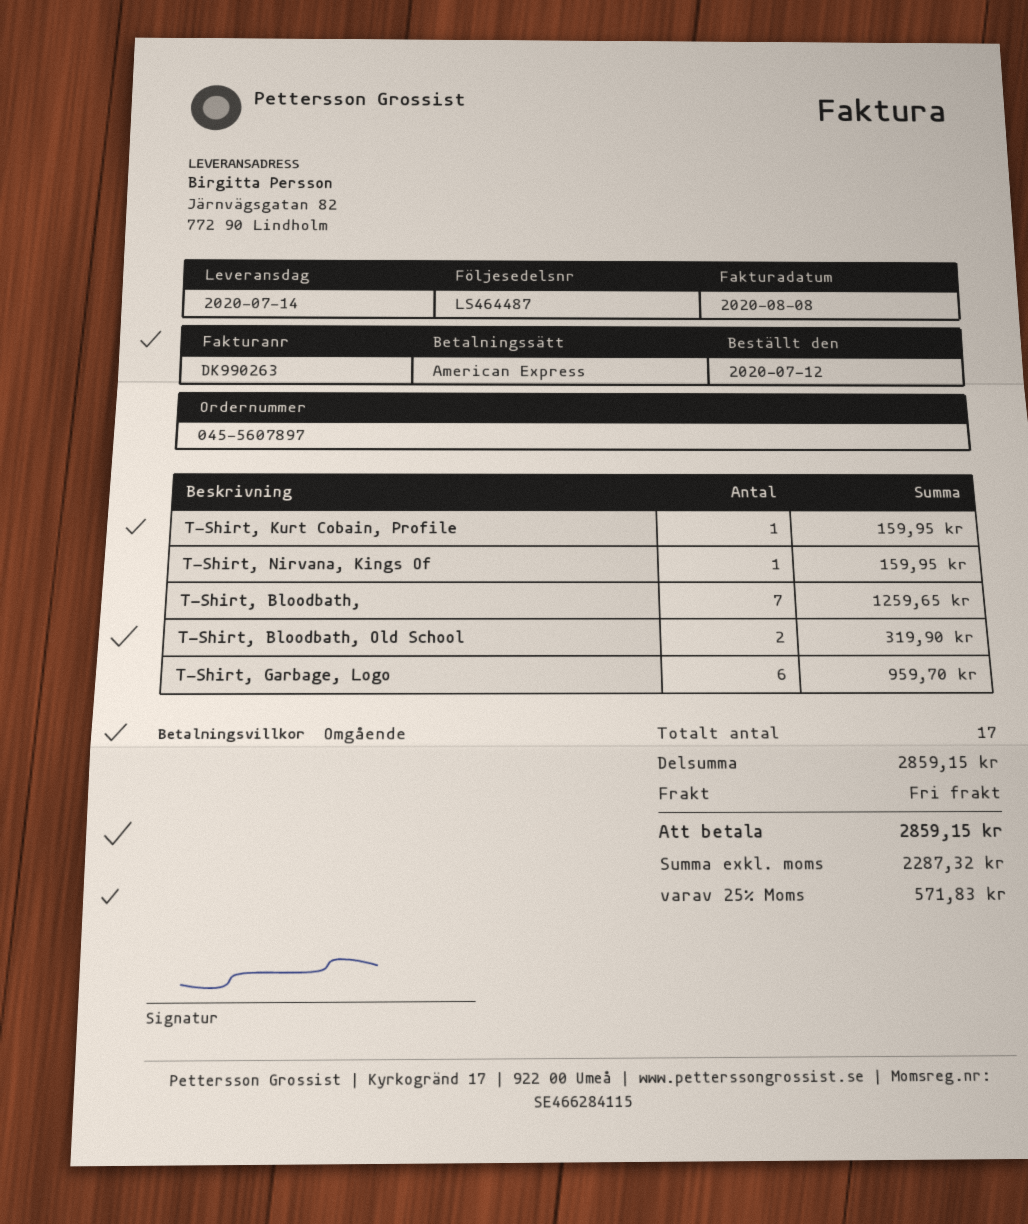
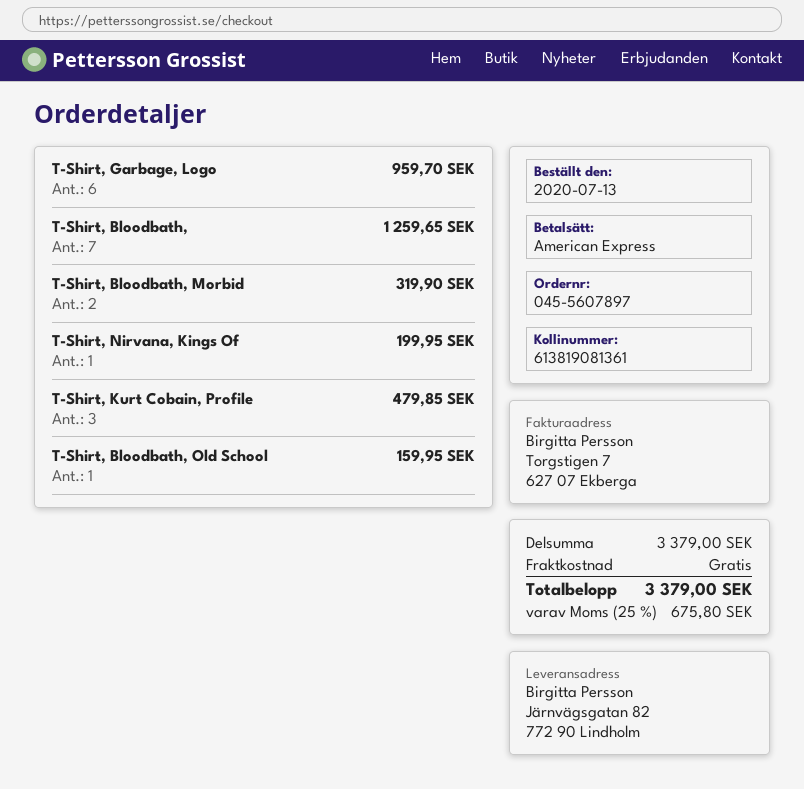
order date: 2020-07-12 -> 2020-07-13
T-Shirt, Kurt Cobain, Profile: 1 for 159.95 -> 3 for 479.85
T-Shirt, Nirvana, Kings Of: 1 for 159.95 -> 1 for 199.95
T-Shirt, Bloodbath, Old School: 2 for 319.90 -> 1 for 159.95
T-Shirt, Bloodbath, Morbid: none -> 2 for 319.90
subtotal: 2859.15 -> 3379.00
tax: 25% = 571.83 -> 25% = 675.80
total: 2859.15 -> 3379.00

